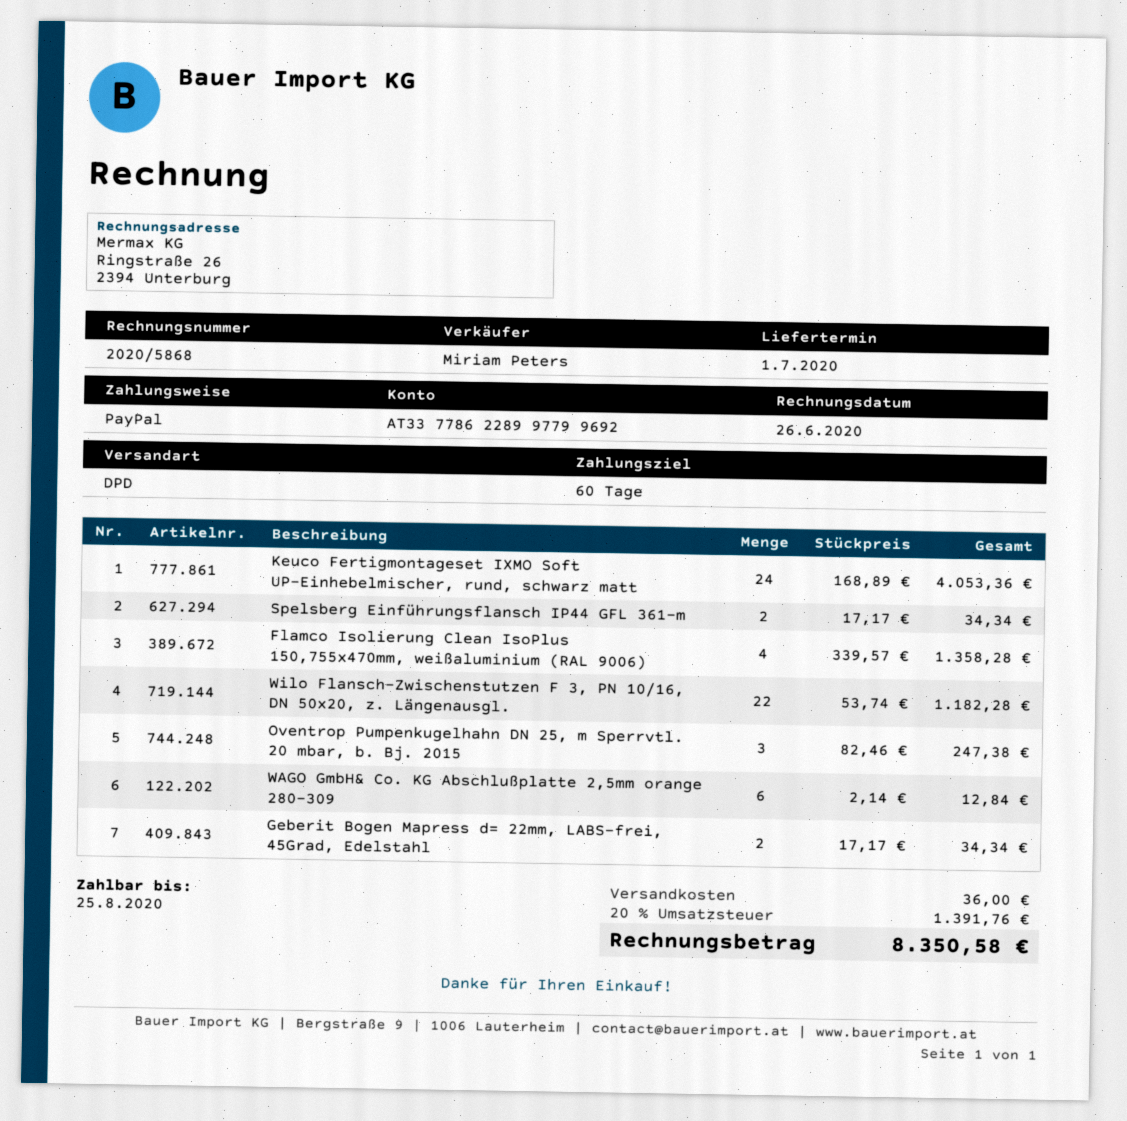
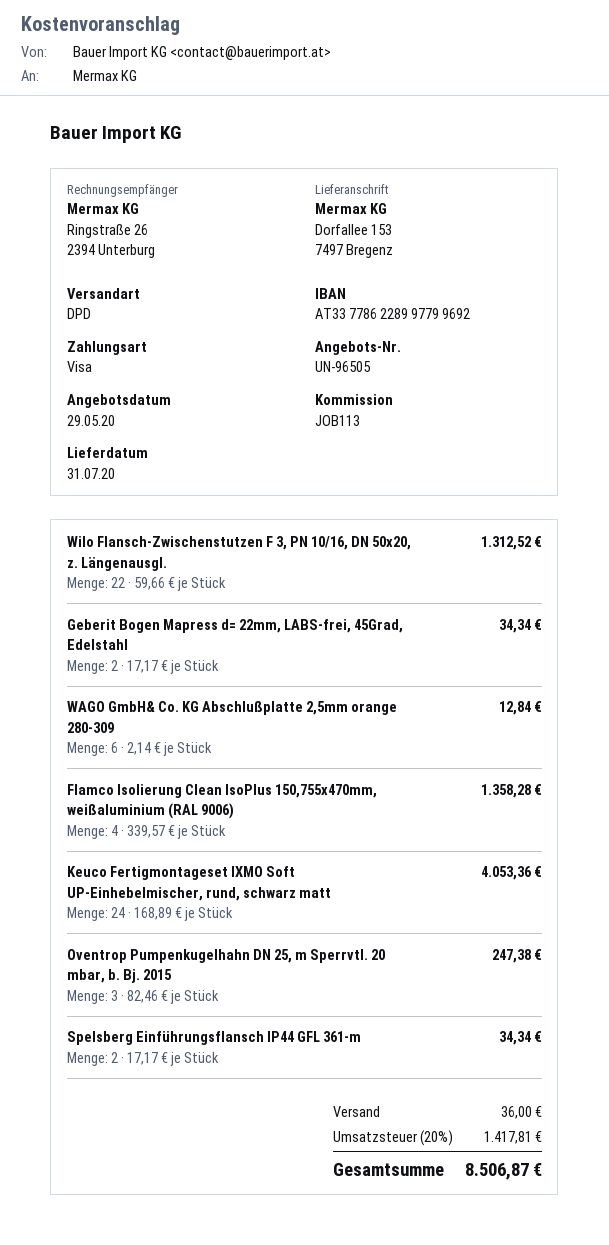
delivery date: 2020-07-01 -> 2020-07-31
payment method: PayPal -> Visa
Wilo Flansch-Zwischenstutzen F 3, PN 10/16, DN 50x20, z. Längenausgl.: 22 x 53.74 = 1182.28 -> 22 x 59.66 = 1312.52
tax: 20% = 1391.76 -> 20% = 1417.81
total: 8350.58 -> 8506.87

